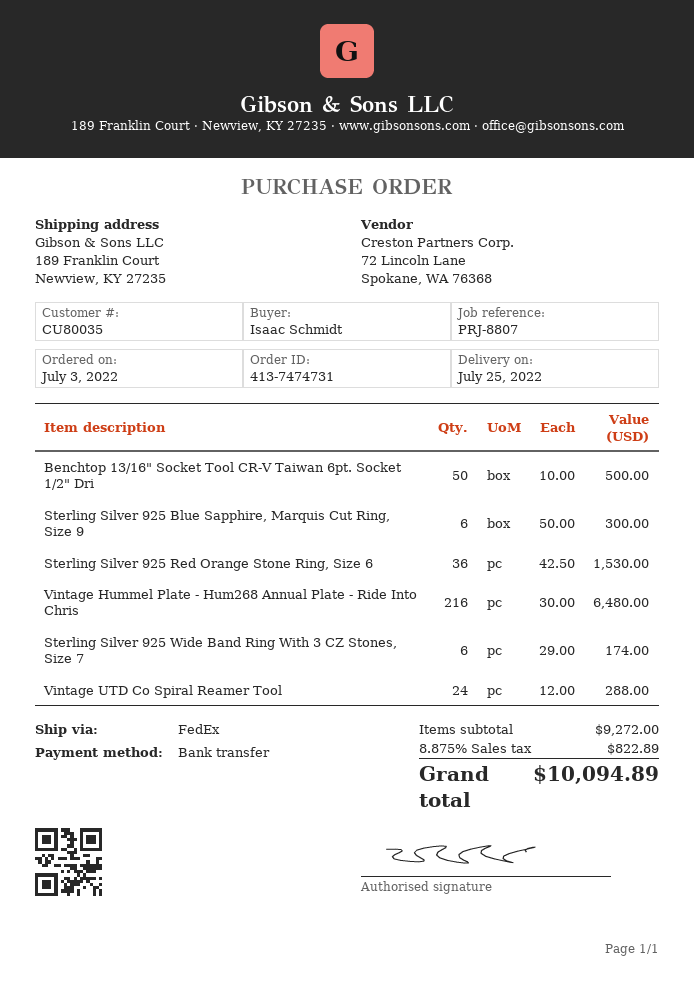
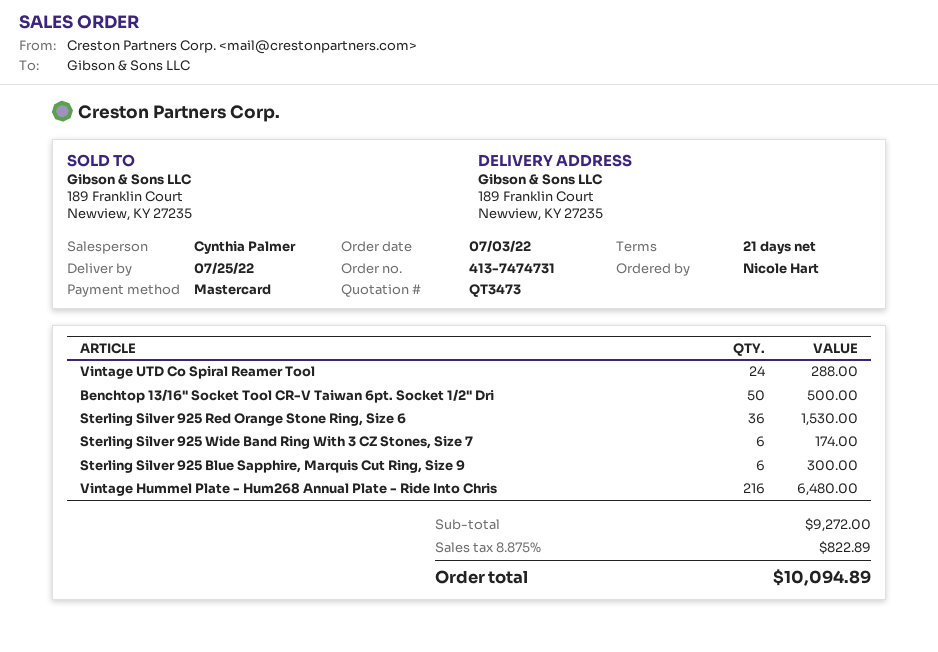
ordered by: Isaac Schmidt -> Nicole Hart
payment method: bank transfer -> Mastercard

